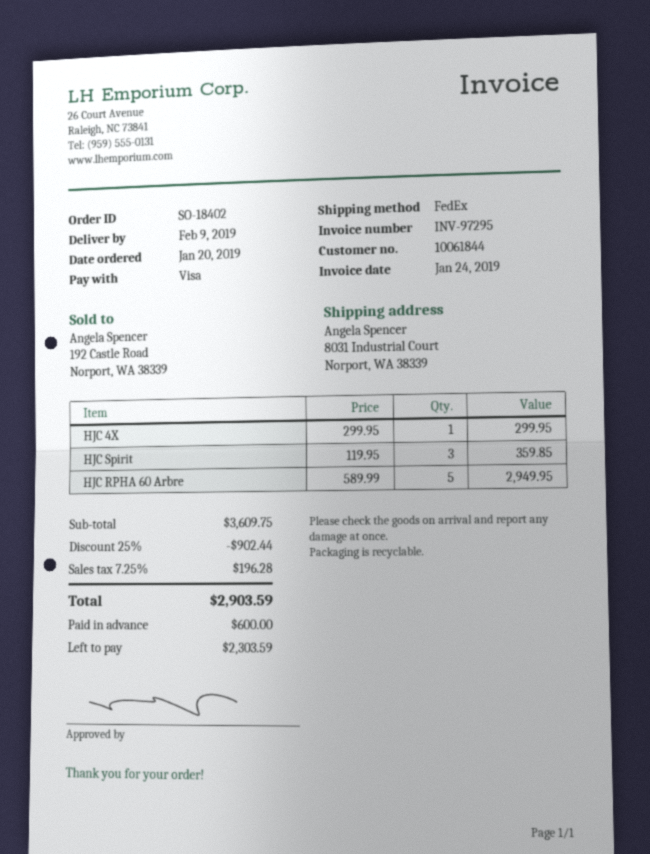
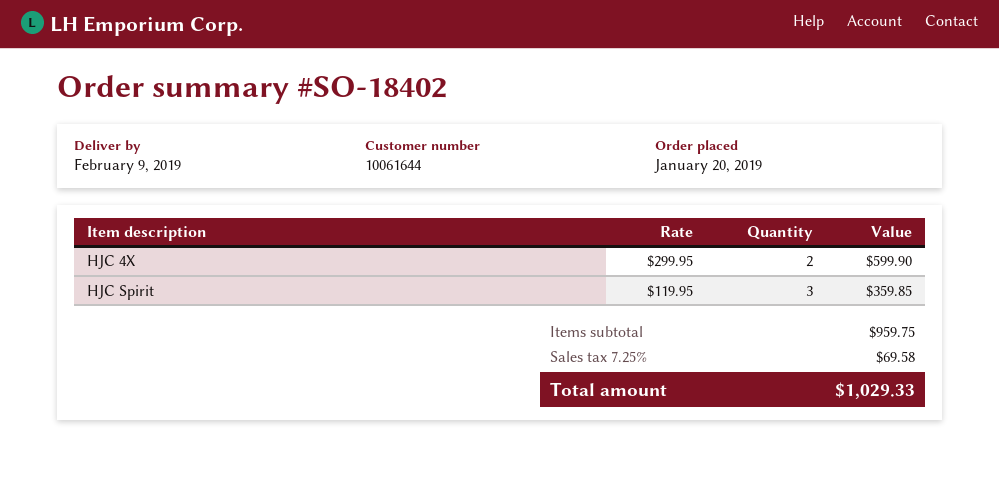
customer number: 10061844 -> 10061644
HJC 4X: 1 x 299.95 = 299.95 -> 2 x 299.95 = 599.90
HJC RPHA 60 Arbre: 5 x 589.99 = 2949.95 -> none
subtotal: 3609.75 -> 959.75
discount: 25% = 902.44 -> none
tax: 7.25% = 196.28 -> 7.25% = 69.58
total: 2903.59 -> 1029.33

